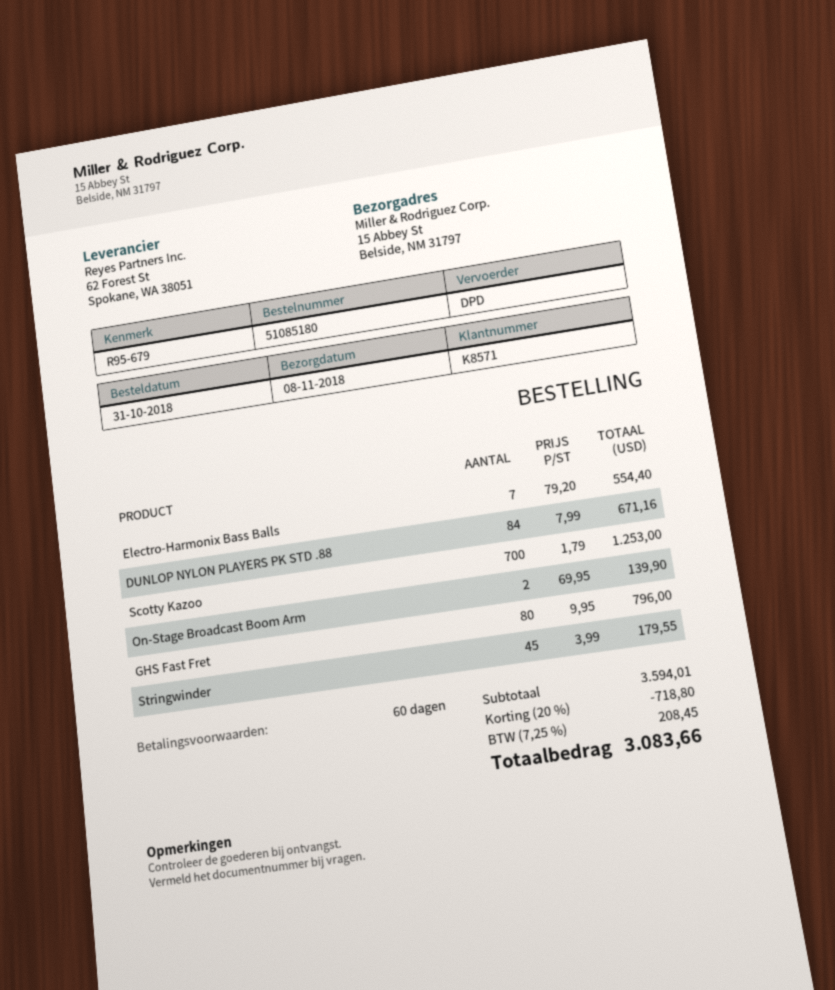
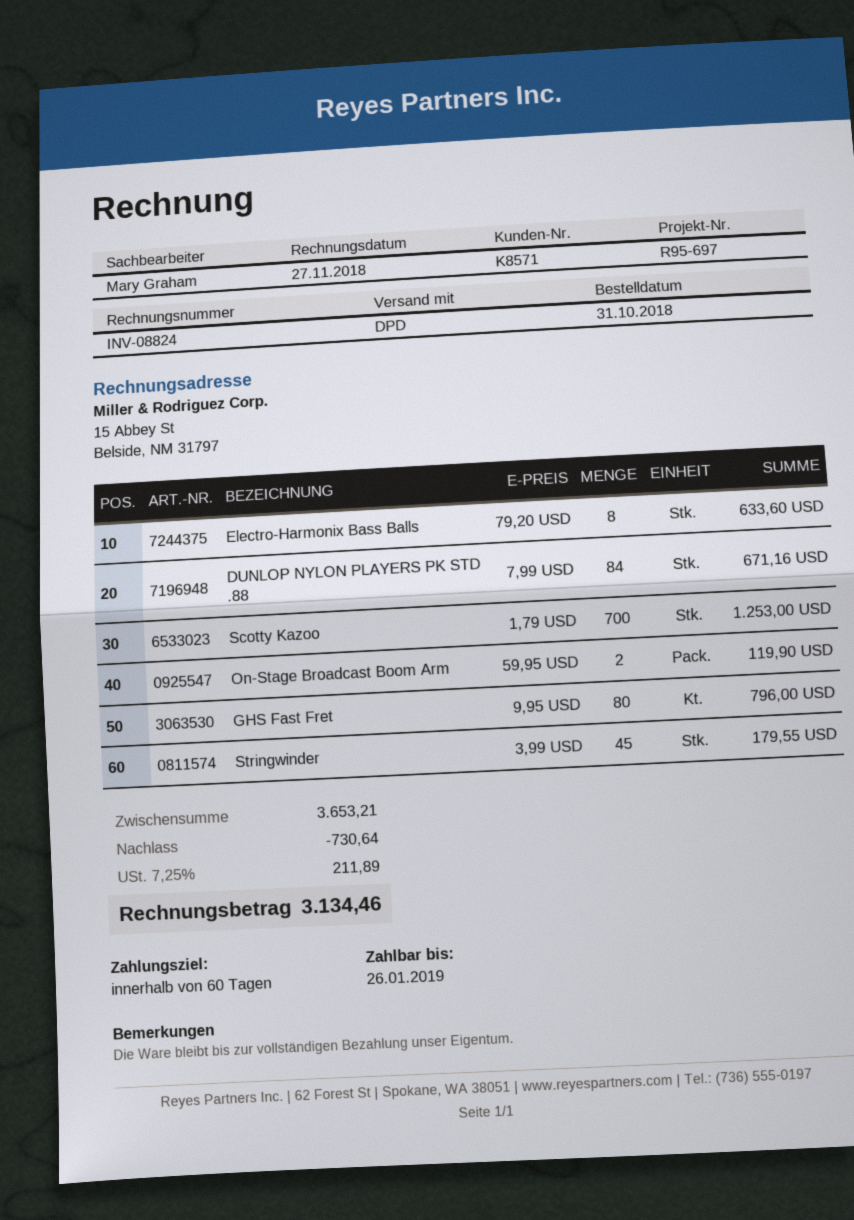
reference: R95-679 -> R95-697
Electro-Harmonix Bass Balls: 7 x 79.20 = 554.40 -> 8 x 79.20 = 633.60
On-Stage Broadcast Boom Arm: 2 x 69.95 = 139.90 -> 2 x 59.95 = 119.90
subtotal: 3594.01 -> 3653.21
discount: 718.80 -> 730.64
tax: 7.25% = 208.45 -> 7.25% = 211.89
total: 3083.66 -> 3134.46

